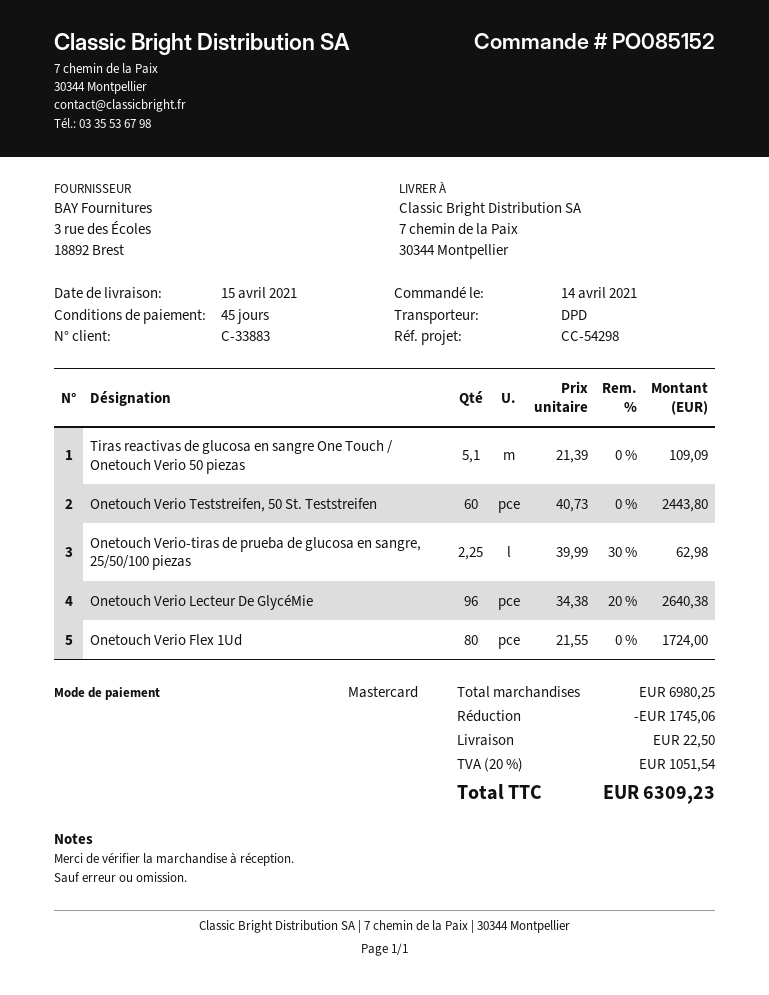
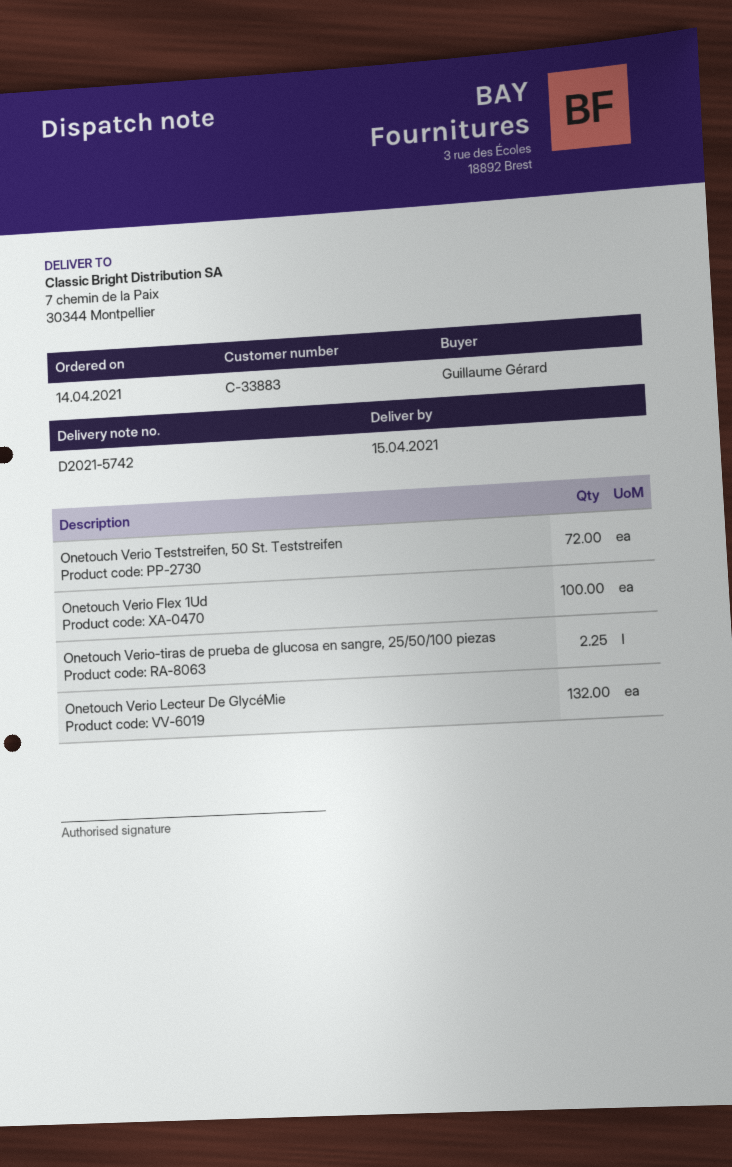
Tiras reactivas de glucosa en sangre One Touch / Onetouch Verio 50 piezas: 5.1 -> none
Onetouch Verio Teststreifen, 50 St. Teststreifen: 60 -> 72
Onetouch Verio Lecteur De GlycéMie: 96 -> 132
Onetouch Verio Flex 1Ud: 80 -> 100

